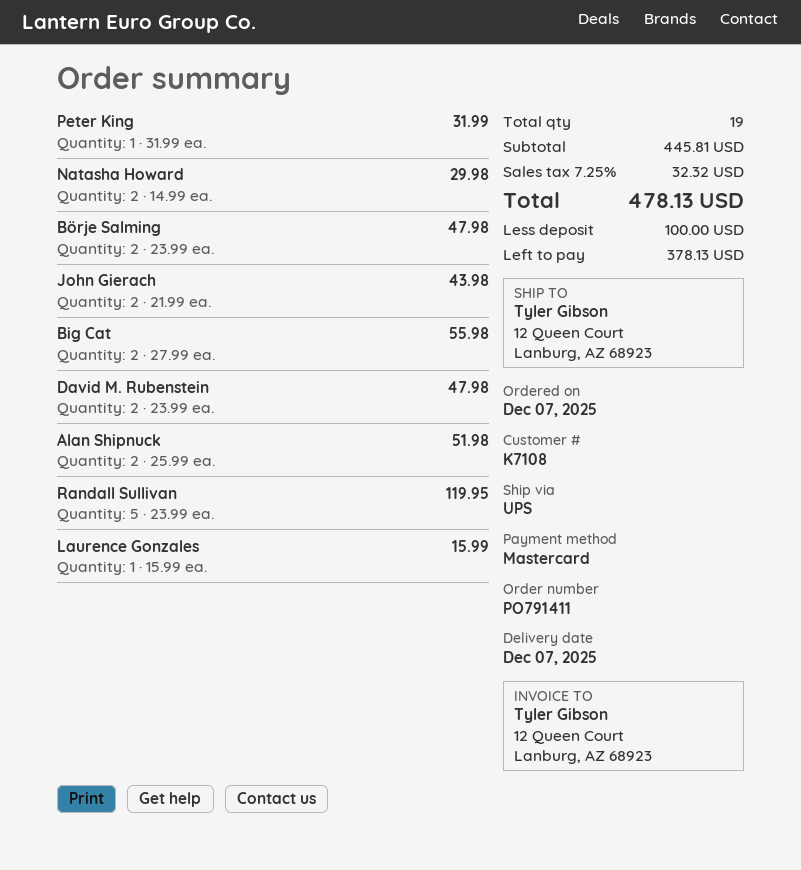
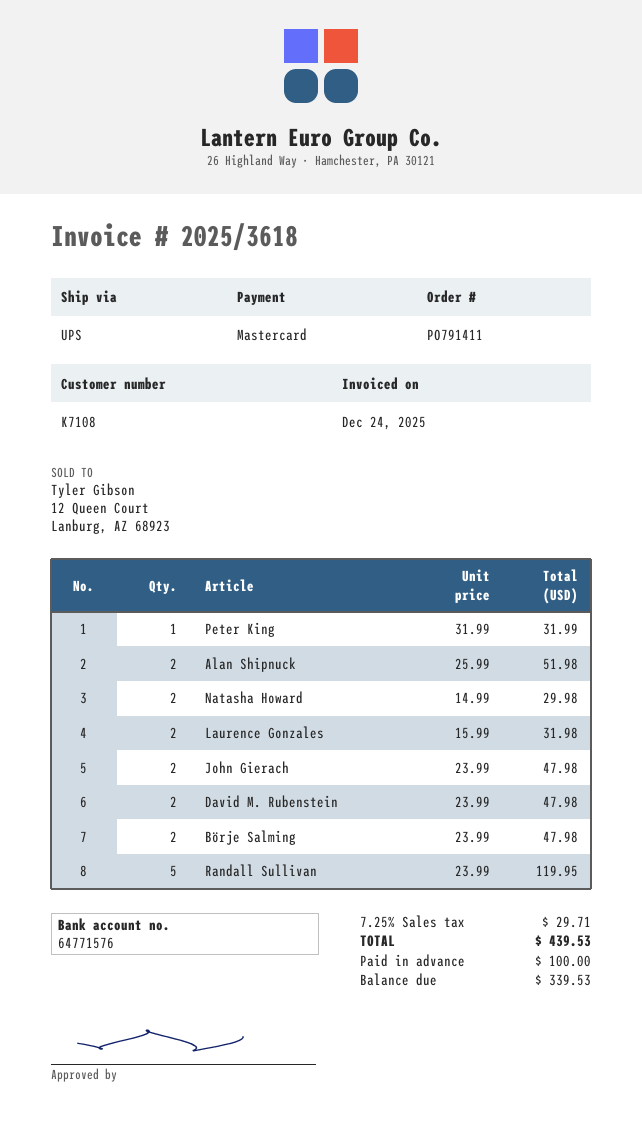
John Gierach: 2 x 21.99 = 43.98 -> 2 x 23.99 = 47.98
Big Cat: 2 x 27.99 = 55.98 -> none
Laurence Gonzales: 1 x 15.99 = 15.99 -> 2 x 15.99 = 31.98
tax: 7.25% = 32.32 -> 7.25% = 29.71
total: 478.13 -> 439.53
balance: 378.13 -> 339.53

